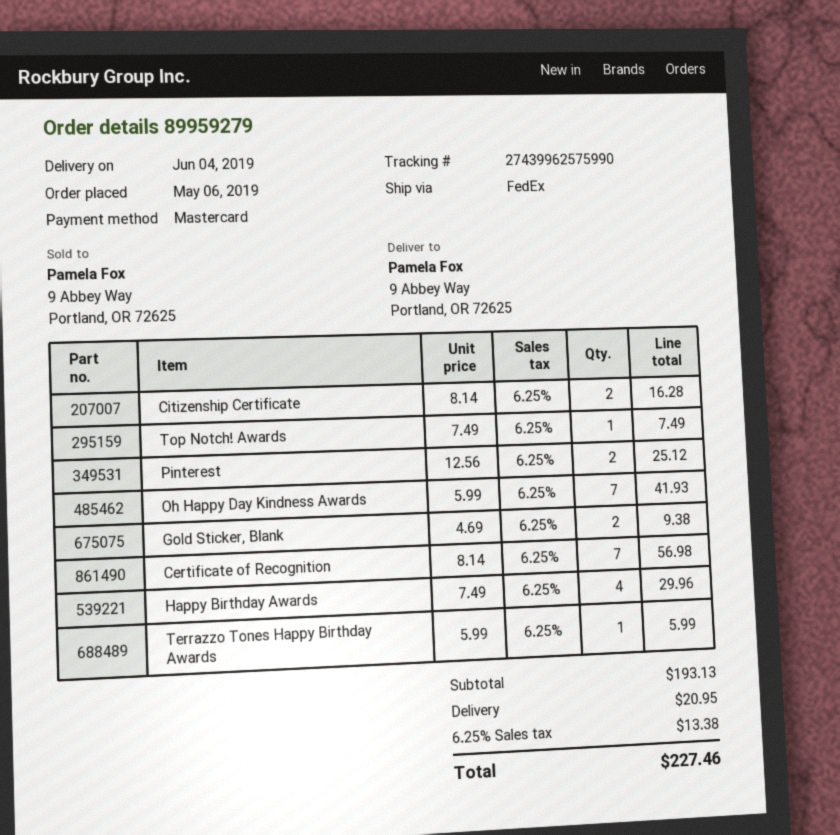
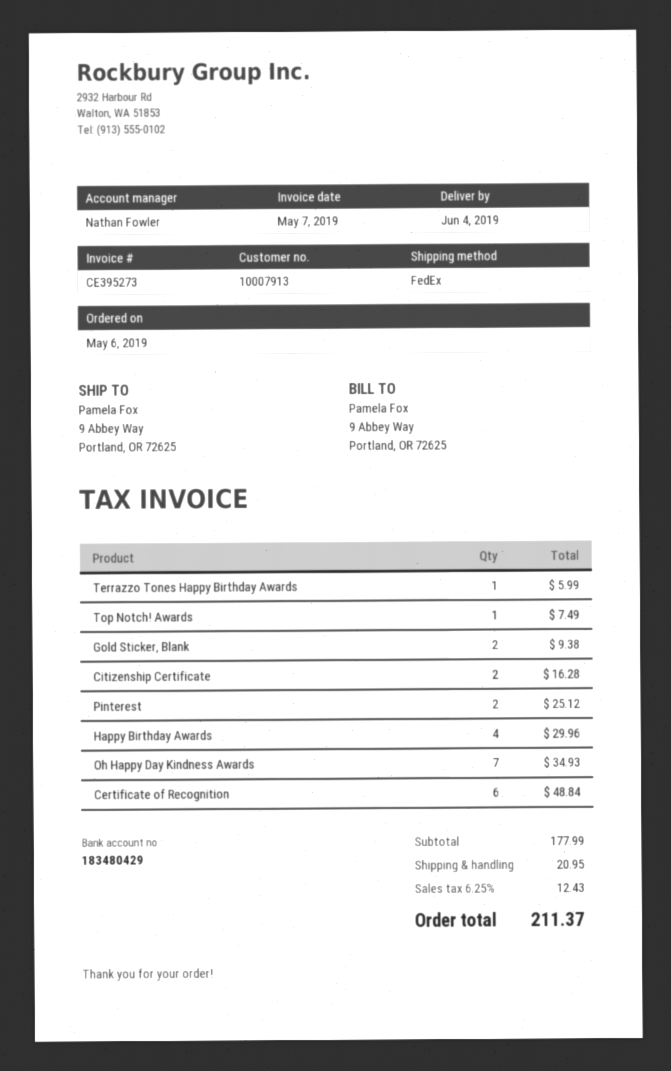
Oh Happy Day Kindness Awards: 7 for 41.93 -> 7 for 34.93
Certificate of Recognition: 7 for 56.98 -> 6 for 48.84
subtotal: 193.13 -> 177.99
tax: 6.25% = 13.38 -> 6.25% = 12.43
total: 227.46 -> 211.37

